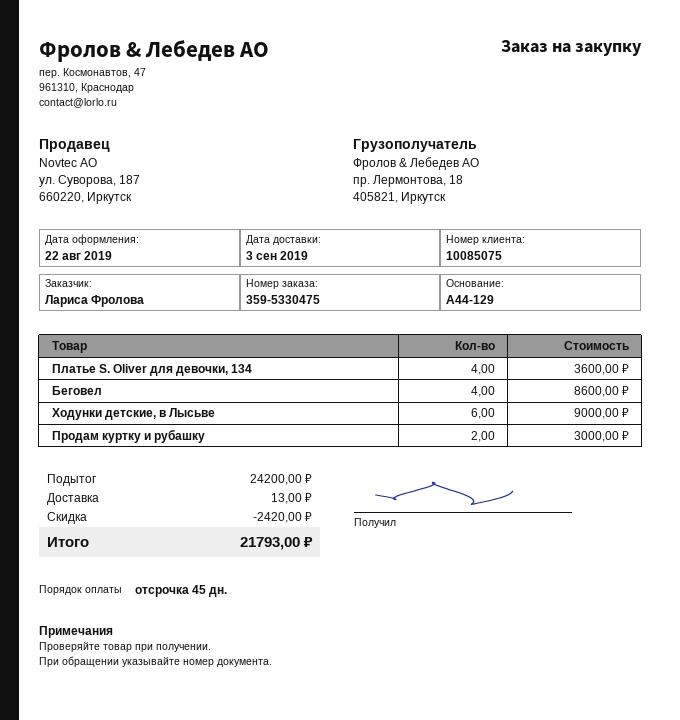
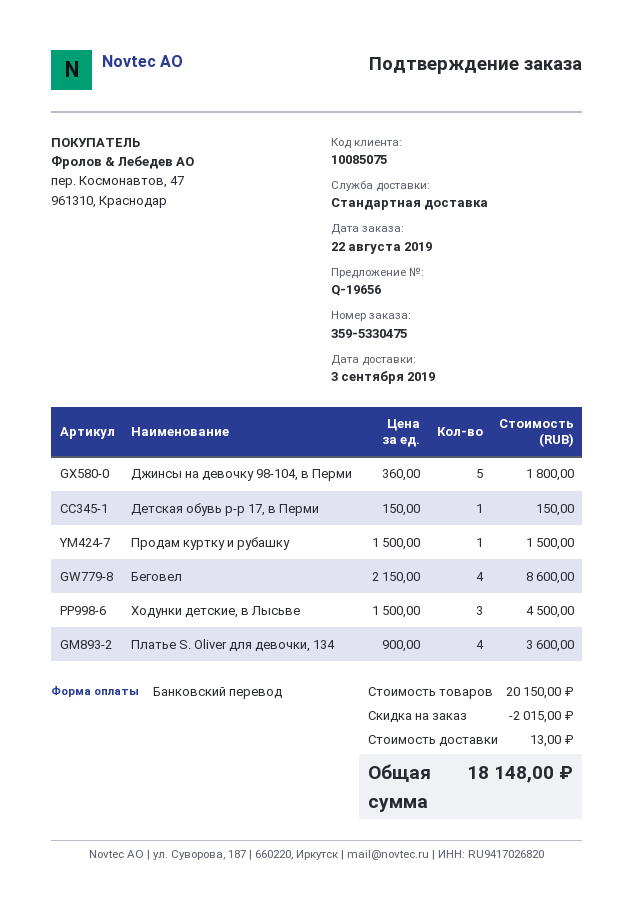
Ходунки детские, в Лысьве: 6 for 9000.00 -> 3 for 4500.00
Продам куртку и рубашку: 2 for 3000.00 -> 1 for 1500.00
Джинсы на девочку 98-104, в Перми: none -> 5 for 1800.00
Детская обувь р-р 17, в Перми: none -> 1 for 150.00
subtotal: 24200.00 -> 20150.00
discount: 2420.00 -> 2015.00
total: 21793.00 -> 18148.00

